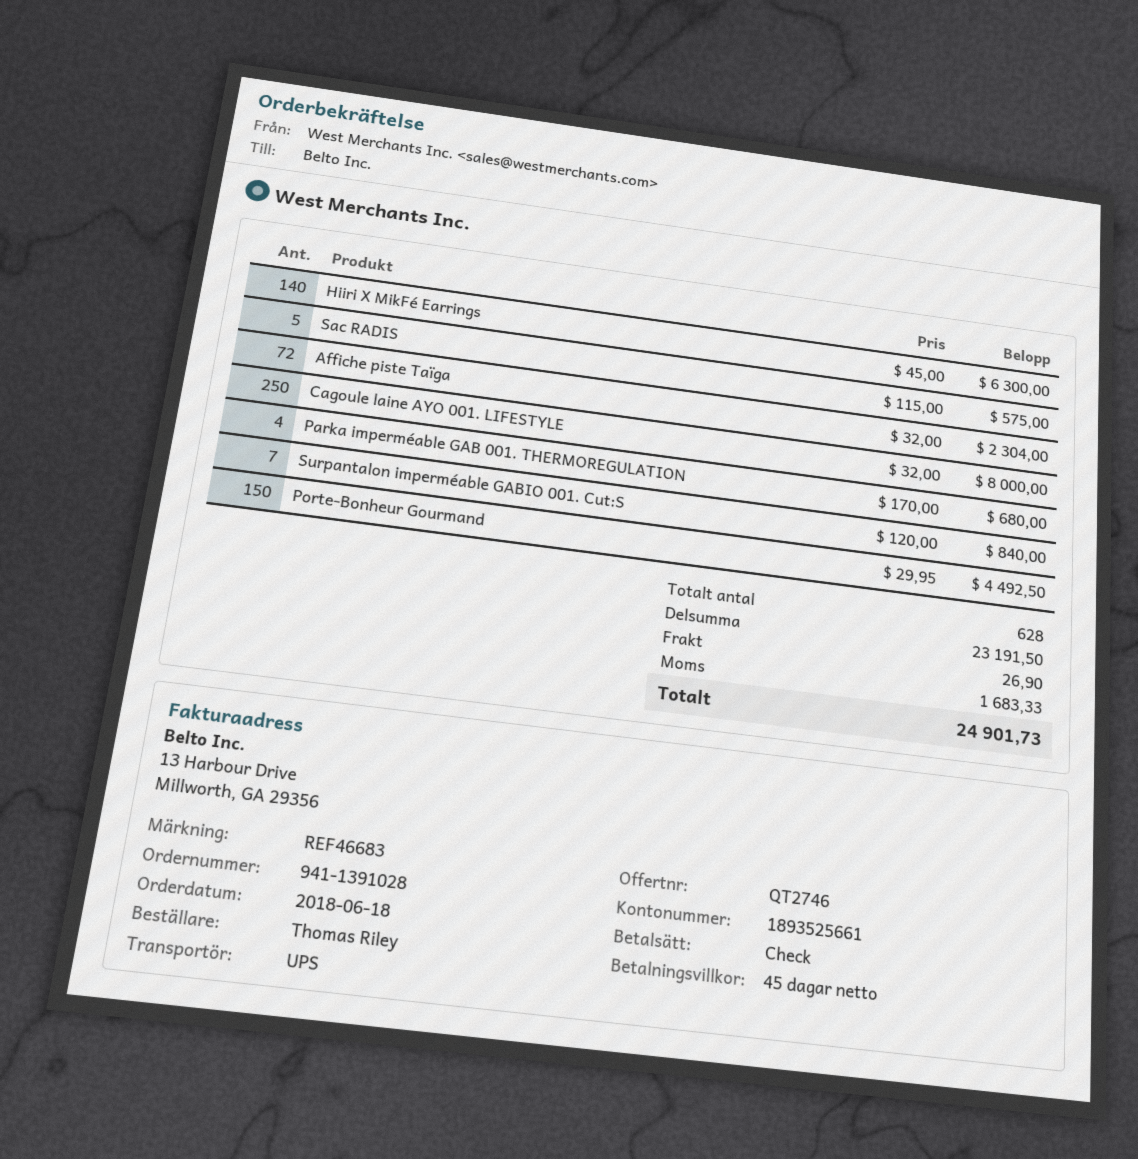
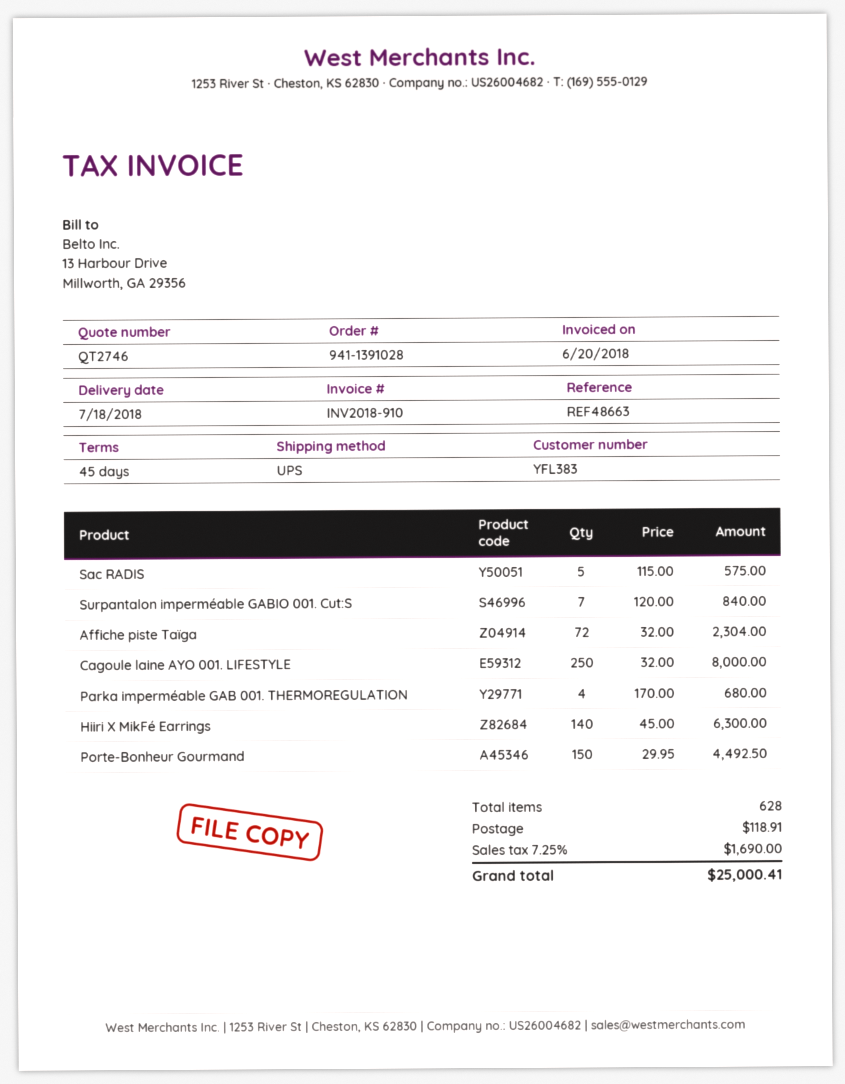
reference: REF46683 -> REF48663
shipping: 26.90 -> 118.91
tax: 1683.33 -> 1690.00
total: 24901.73 -> 25000.41

